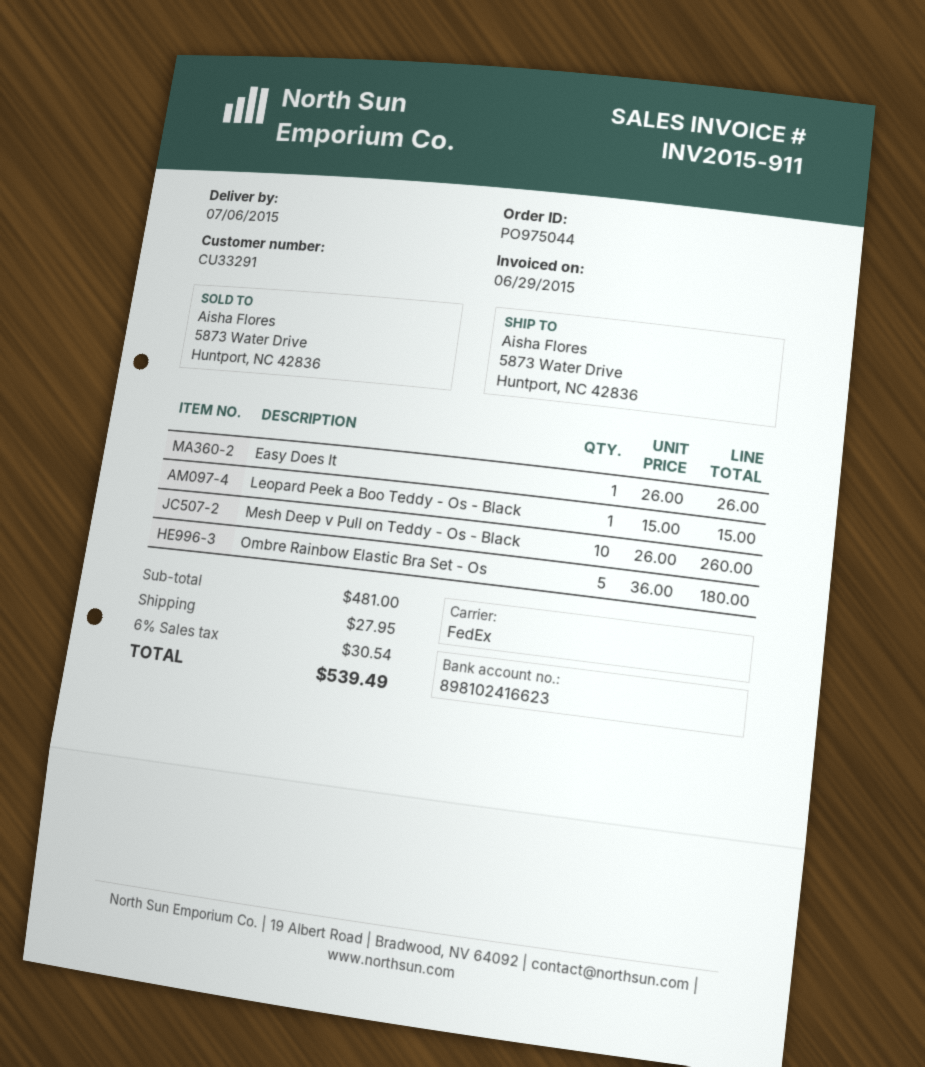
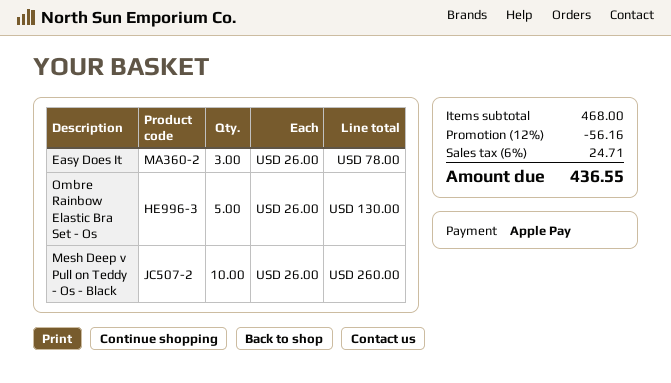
Easy Does It: 1 x 26.00 = 26.00 -> 3 x 26.00 = 78.00
Leopard Peek a Boo Teddy - Os - Black: 1 x 15.00 = 15.00 -> none
Ombre Rainbow Elastic Bra Set - Os: 5 x 36.00 = 180.00 -> 5 x 26.00 = 130.00
subtotal: 481.00 -> 468.00
discount: none -> 12% = 56.16
shipping: 27.95 -> none
tax: 6% = 30.54 -> 6% = 24.71
total: 539.49 -> 436.55

